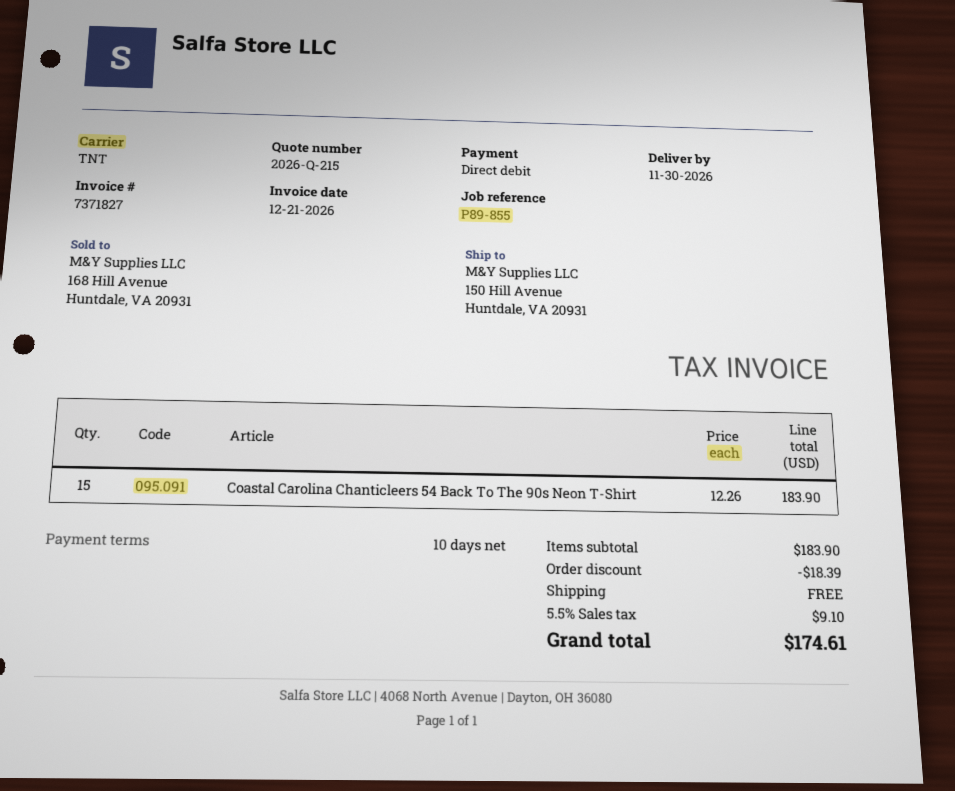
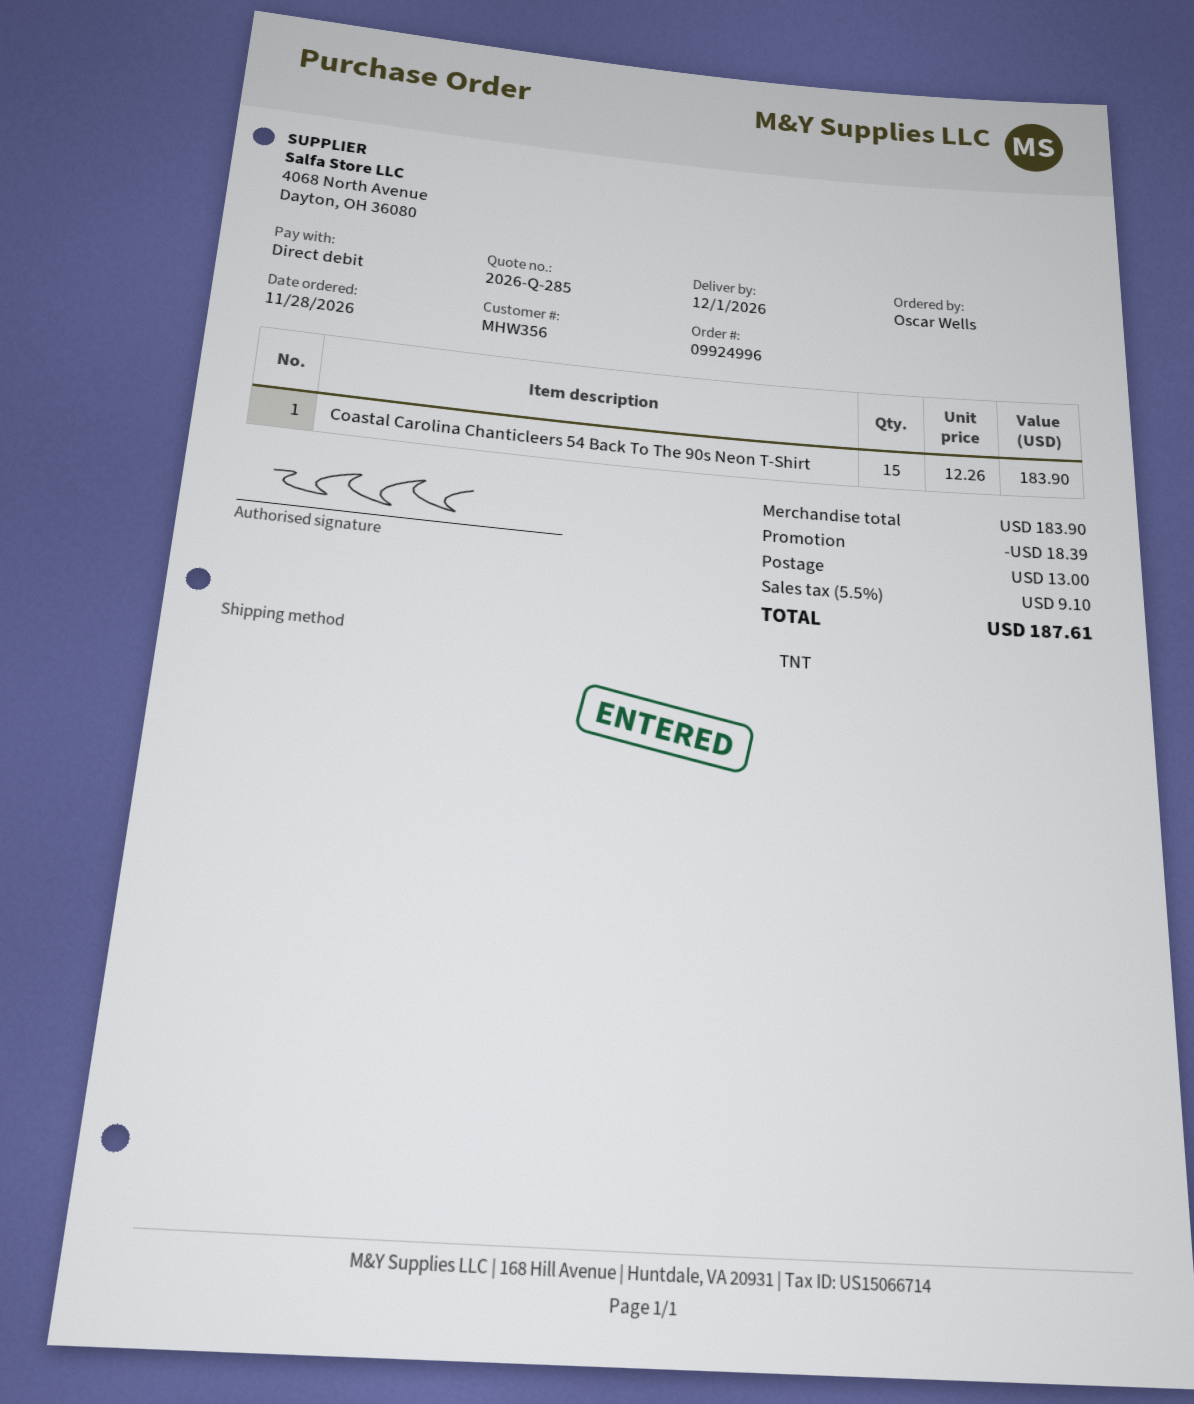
quote number: 2026-Q-215 -> 2026-Q-285
delivery date: 2026-11-30 -> 2026-12-01
shipping: 0.00 -> 13.00
total: 174.61 -> 187.61

